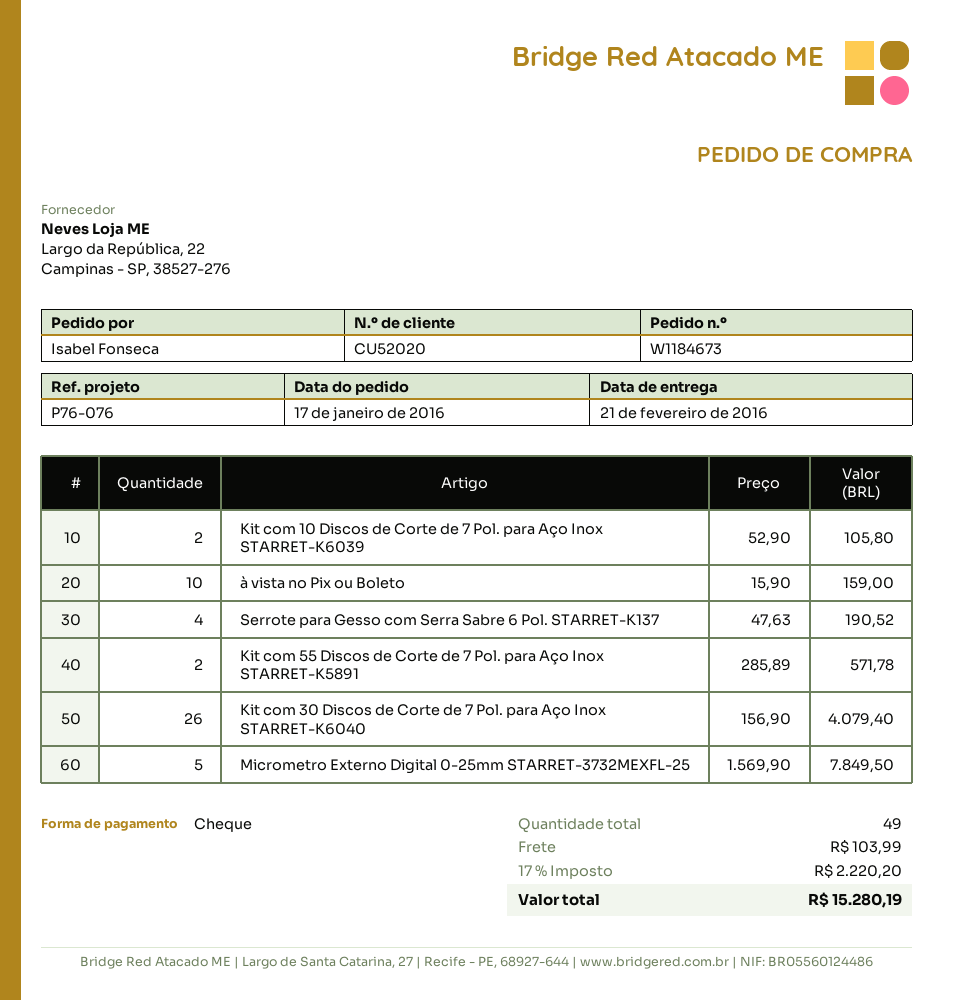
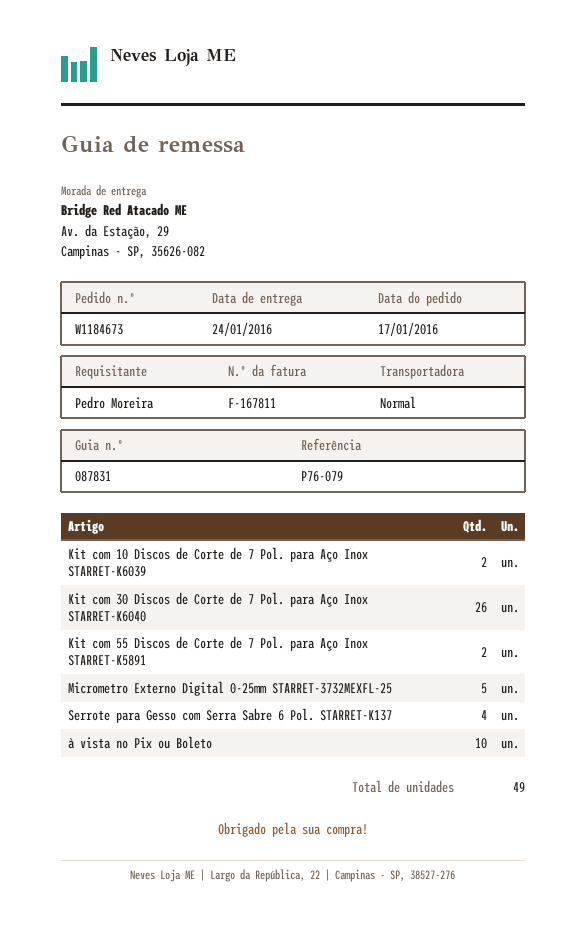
delivery date: 2016-02-21 -> 2016-01-24
reference: P76-076 -> P76-079
ordered by: Isabel Fonseca -> Pedro Moreira

